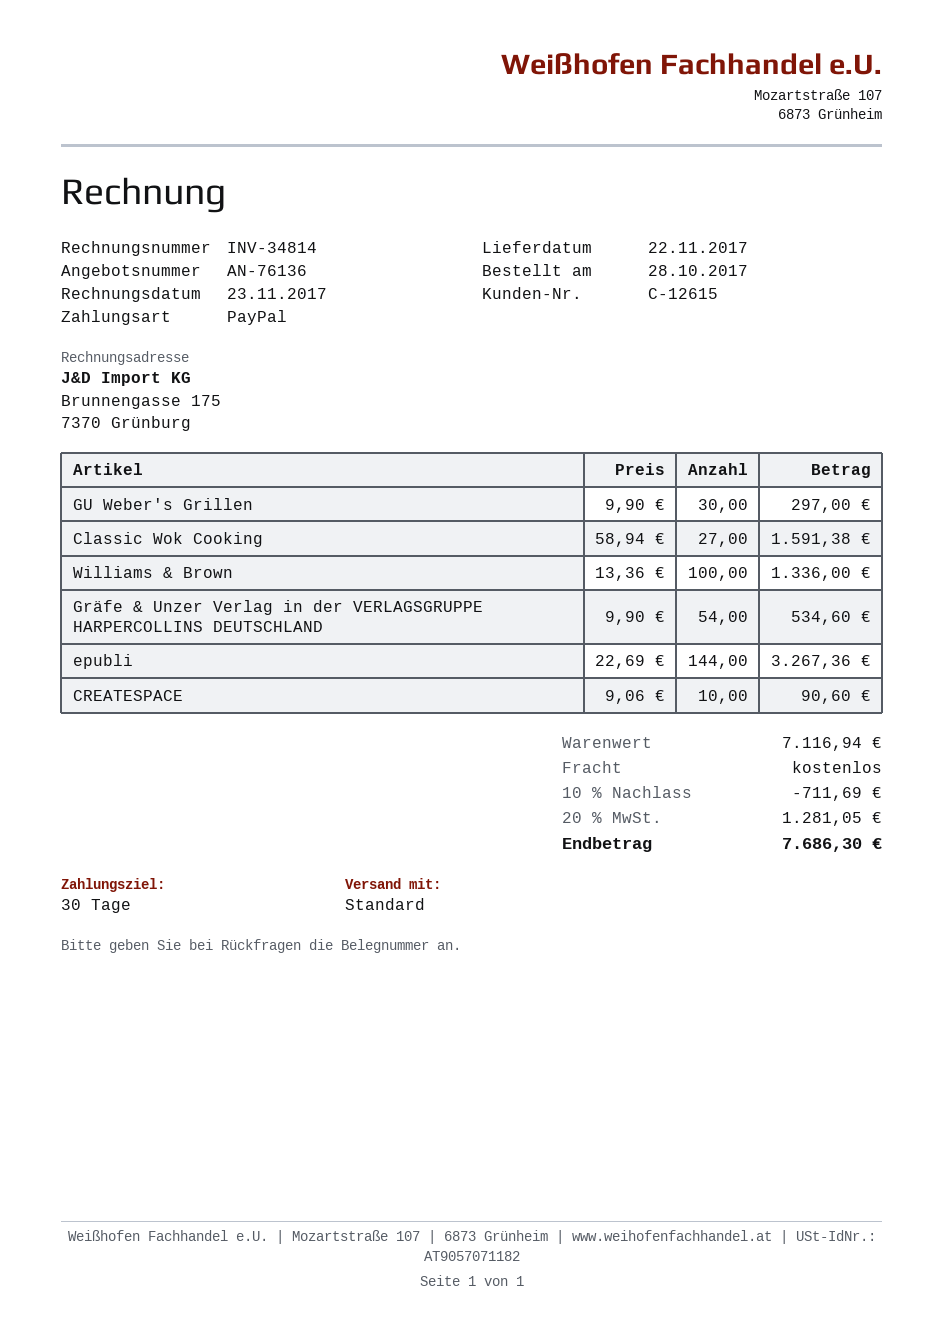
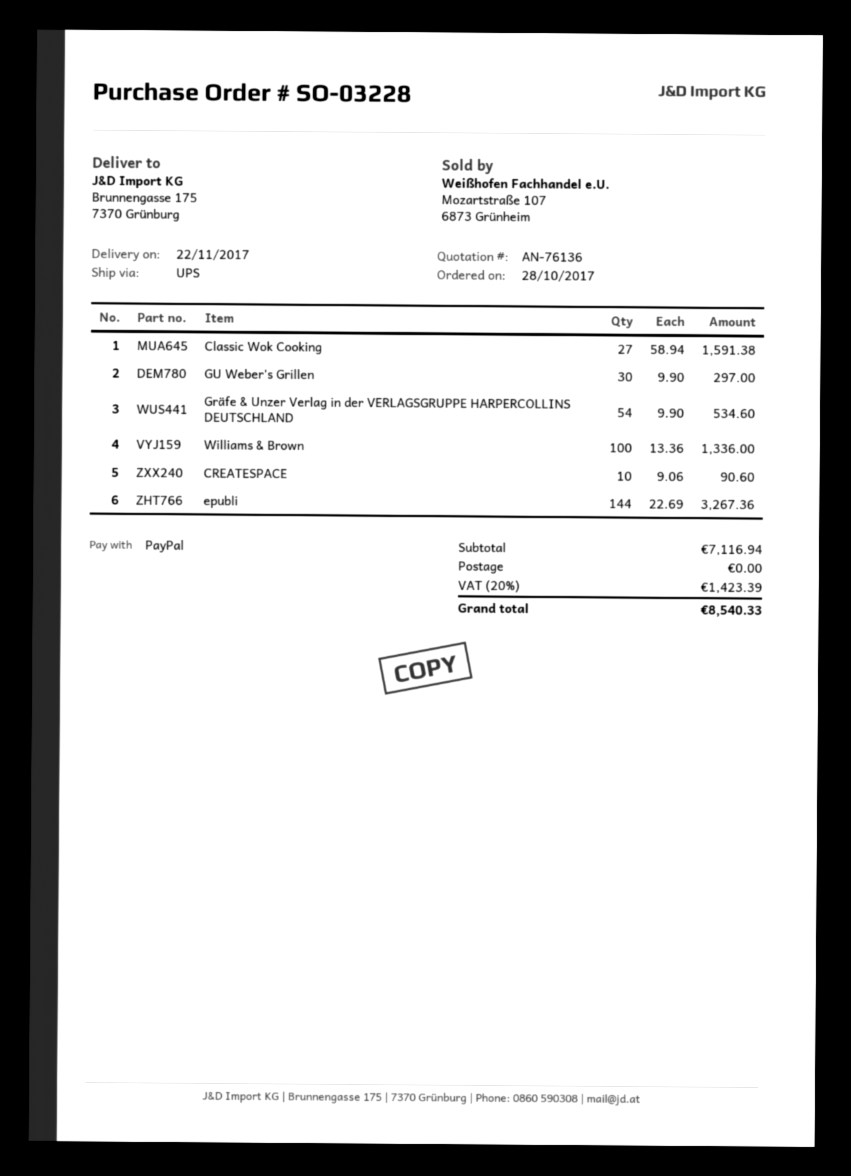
shipping method: standard -> UPS
discount: 10% = 711.69 -> none
tax: 20% = 1281.05 -> 20% = 1423.39
total: 7686.30 -> 8540.33

